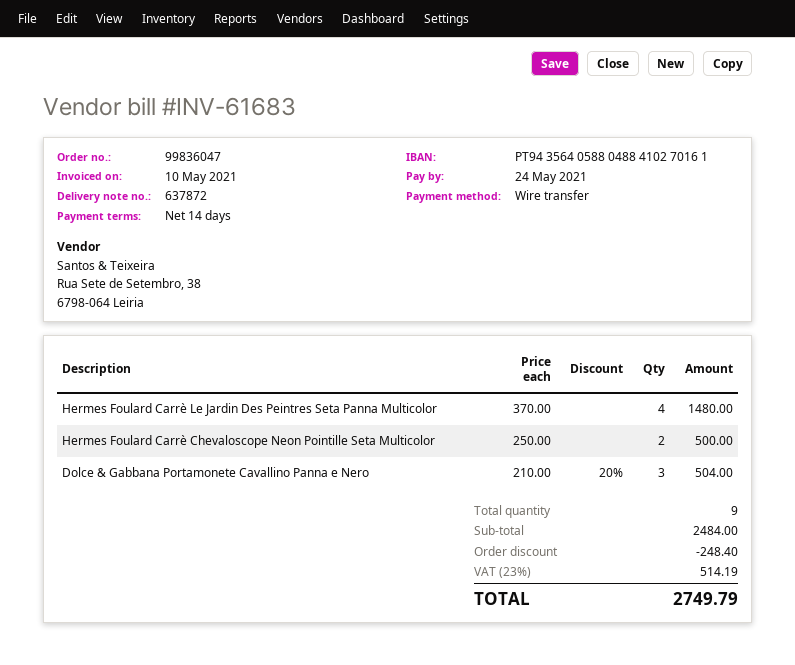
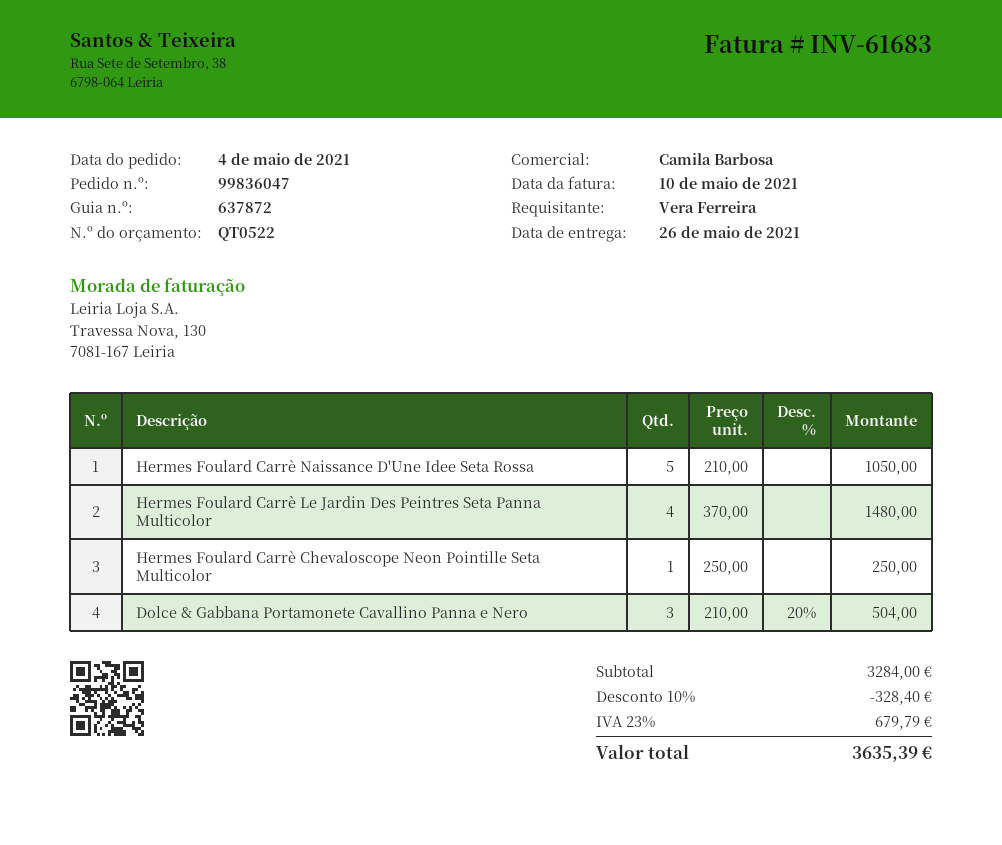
Hermes Foulard Carrè Chevaloscope Neon Pointille Seta Multicolor: 2 x 250.00 = 500.00 -> 1 x 250.00 = 250.00
Hermes Foulard Carrè Naissance D'Une Idee Seta Rossa: none -> 5 x 210.00 = 1050.00
subtotal: 2484.00 -> 3284.00
discount: 248.40 -> 328.40
tax: 23% = 514.19 -> 23% = 679.79
total: 2749.79 -> 3635.39

